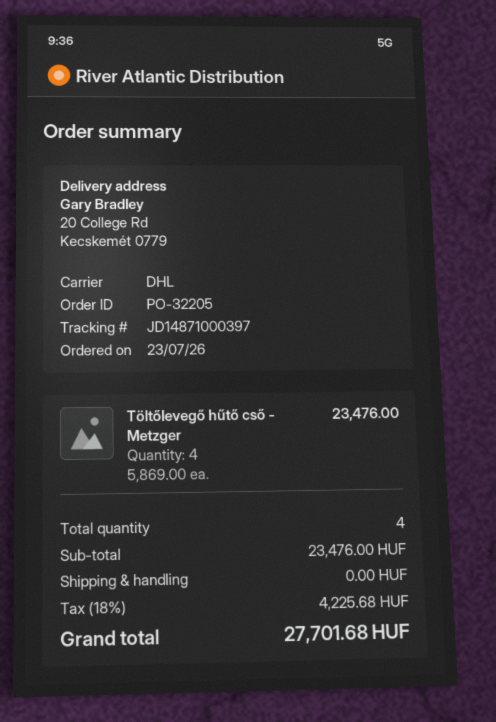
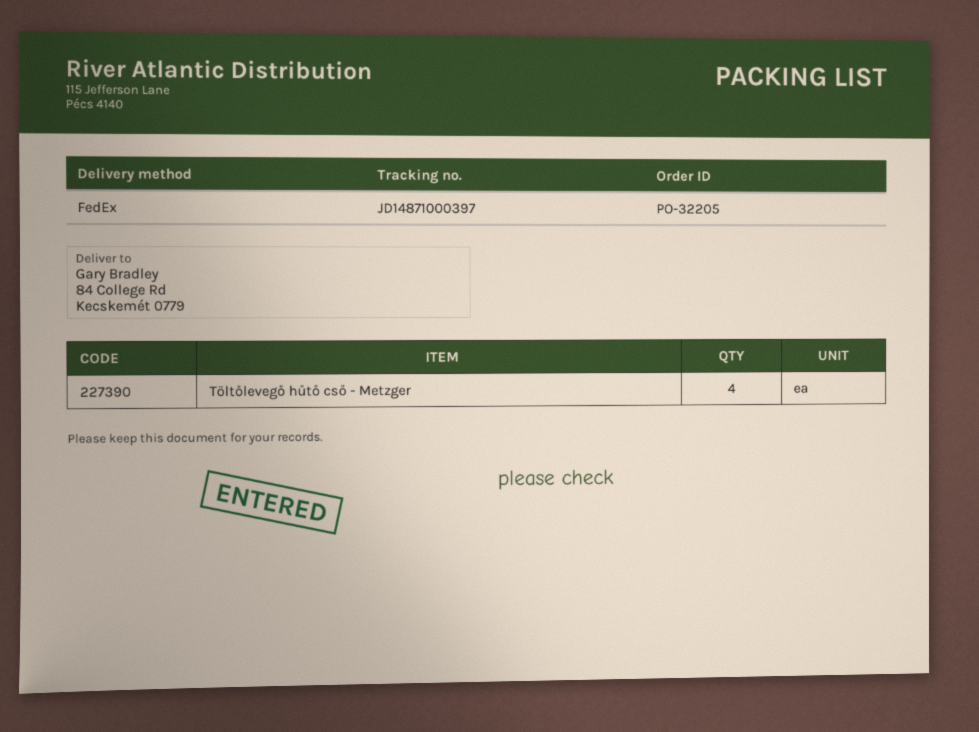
shipping method: DHL -> FedEx
ship to: 20 College Rd, Kecskemét 0779 -> 84 College Rd, Kecskemét 0779

